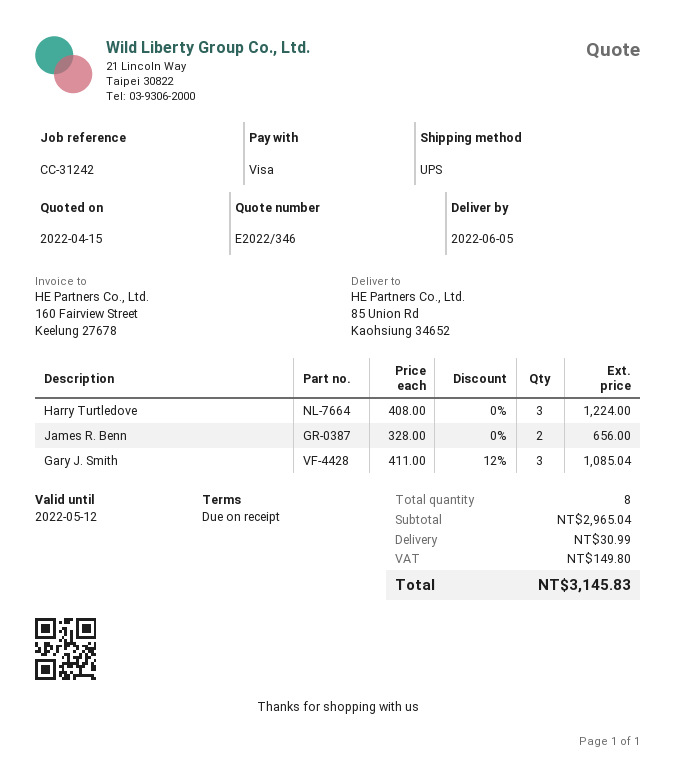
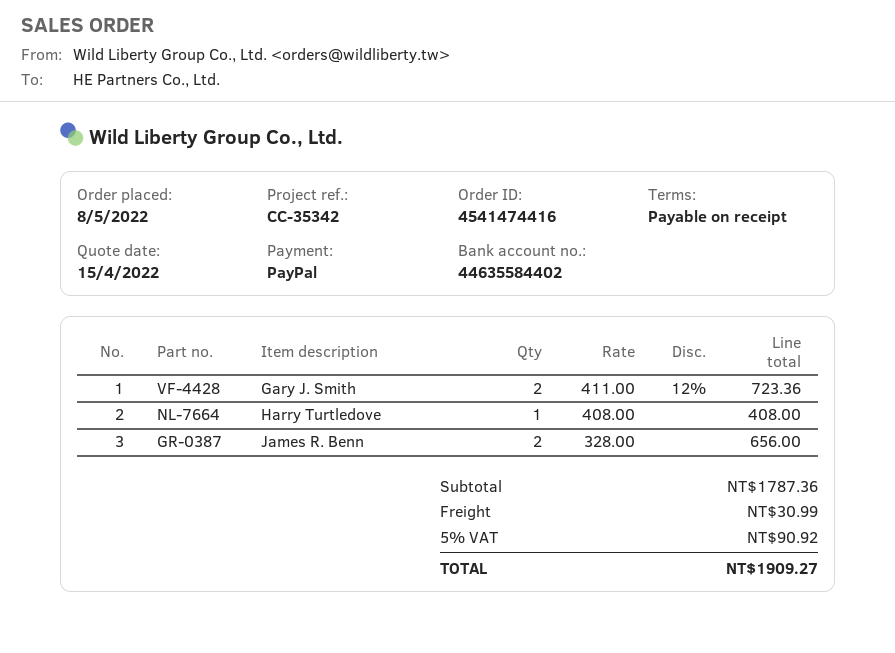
reference: CC-31242 -> CC-35342
payment method: Visa -> PayPal
Harry Turtledove: 3 x 408.00 = 1224.00 -> 1 x 408.00 = 408.00
Gary J. Smith: 3 x 411.00 - 12% = 1085.04 -> 2 x 411.00 - 12% = 723.36
subtotal: 2965.04 -> 1787.36
tax: 149.80 -> 90.92
total: 3145.83 -> 1909.27

